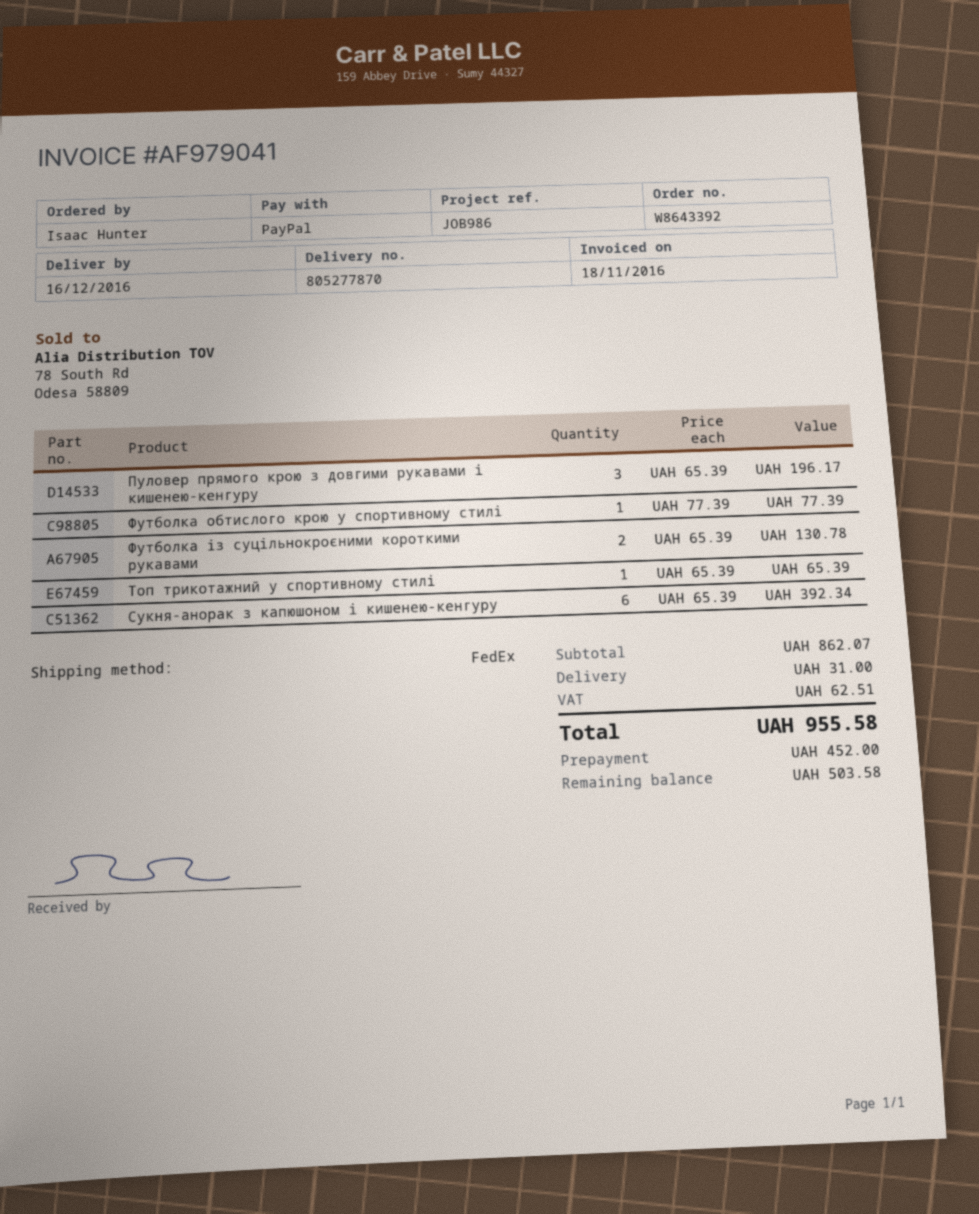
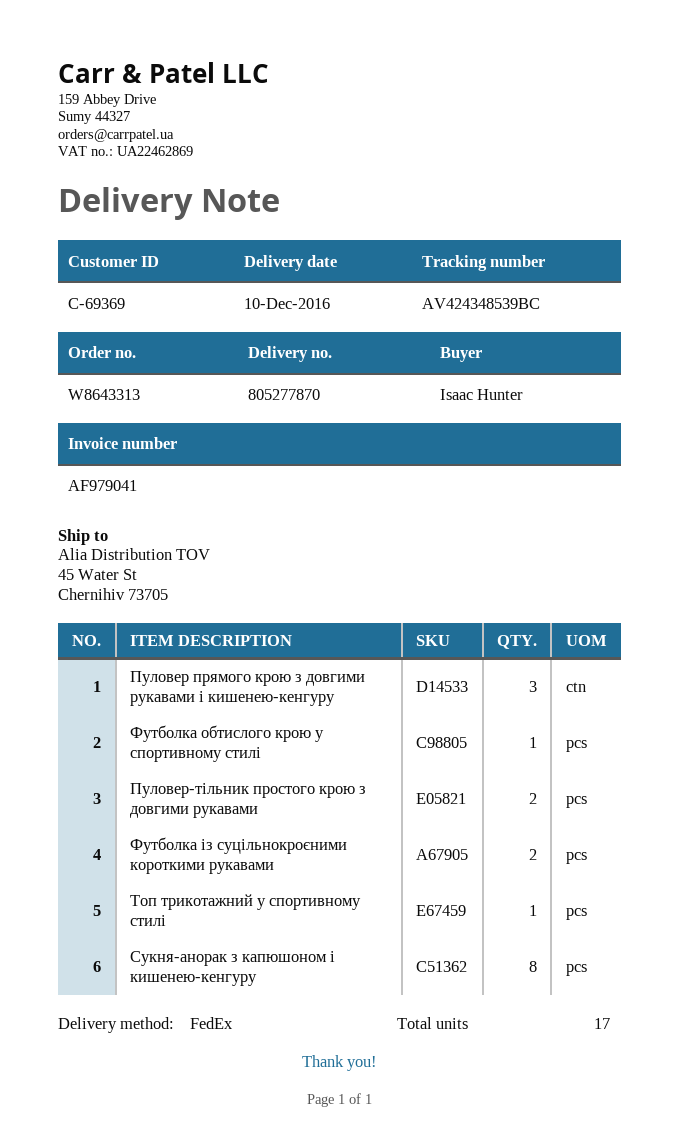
order number: W8643392 -> W8643313
delivery date: 2016-12-16 -> 2016-12-10
Сукня-анорак з капюшоном і кишенею-кенгуру: 6 -> 8
Пуловер-тільник простого крою з довгими рукавами: none -> 2

